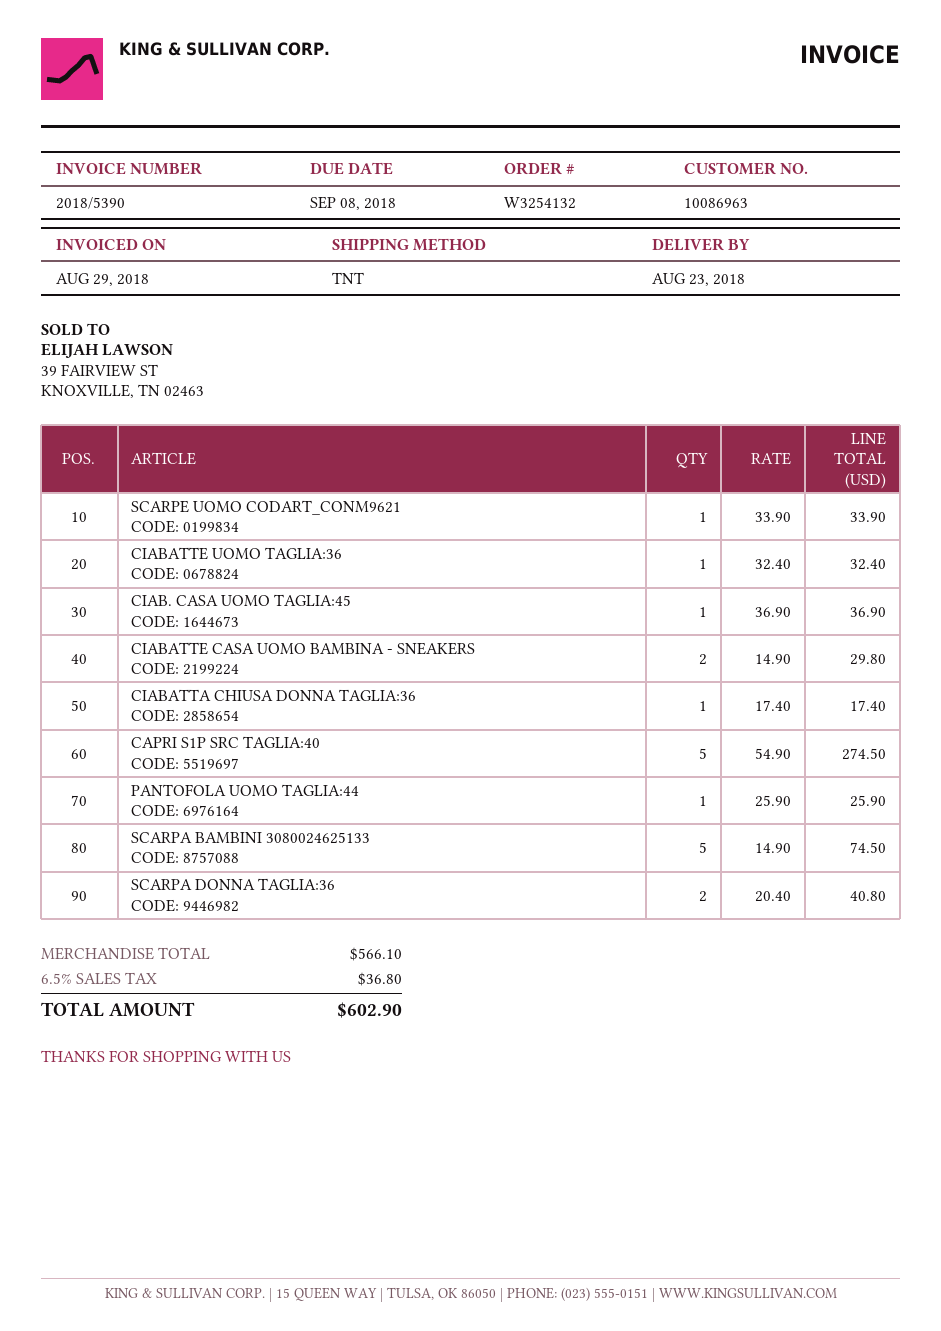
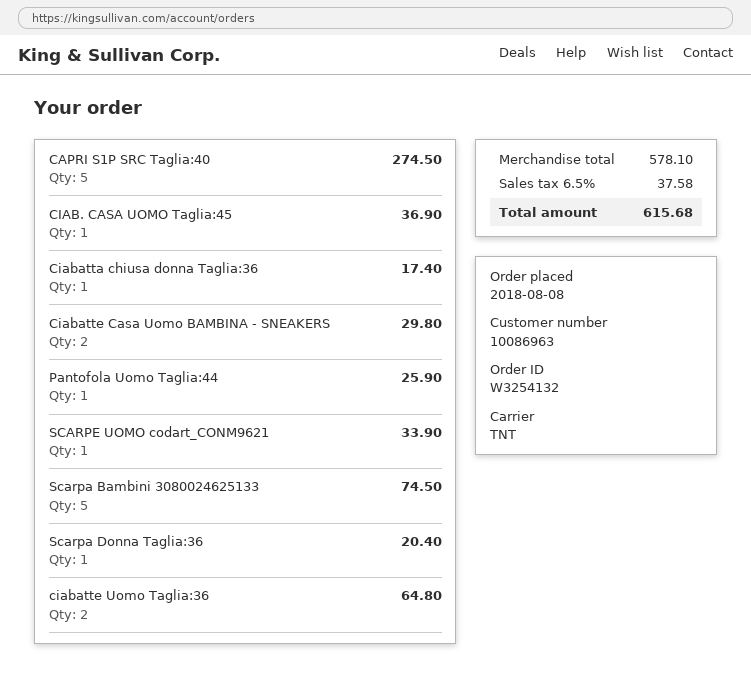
CIABATTE UOMO TAGLIA:36: 1 for 32.40 -> 2 for 64.80
SCARPA DONNA TAGLIA:36: 2 for 40.80 -> 1 for 20.40
subtotal: 566.10 -> 578.10
tax: 6.5% = 36.80 -> 6.5% = 37.58
total: 602.90 -> 615.68

